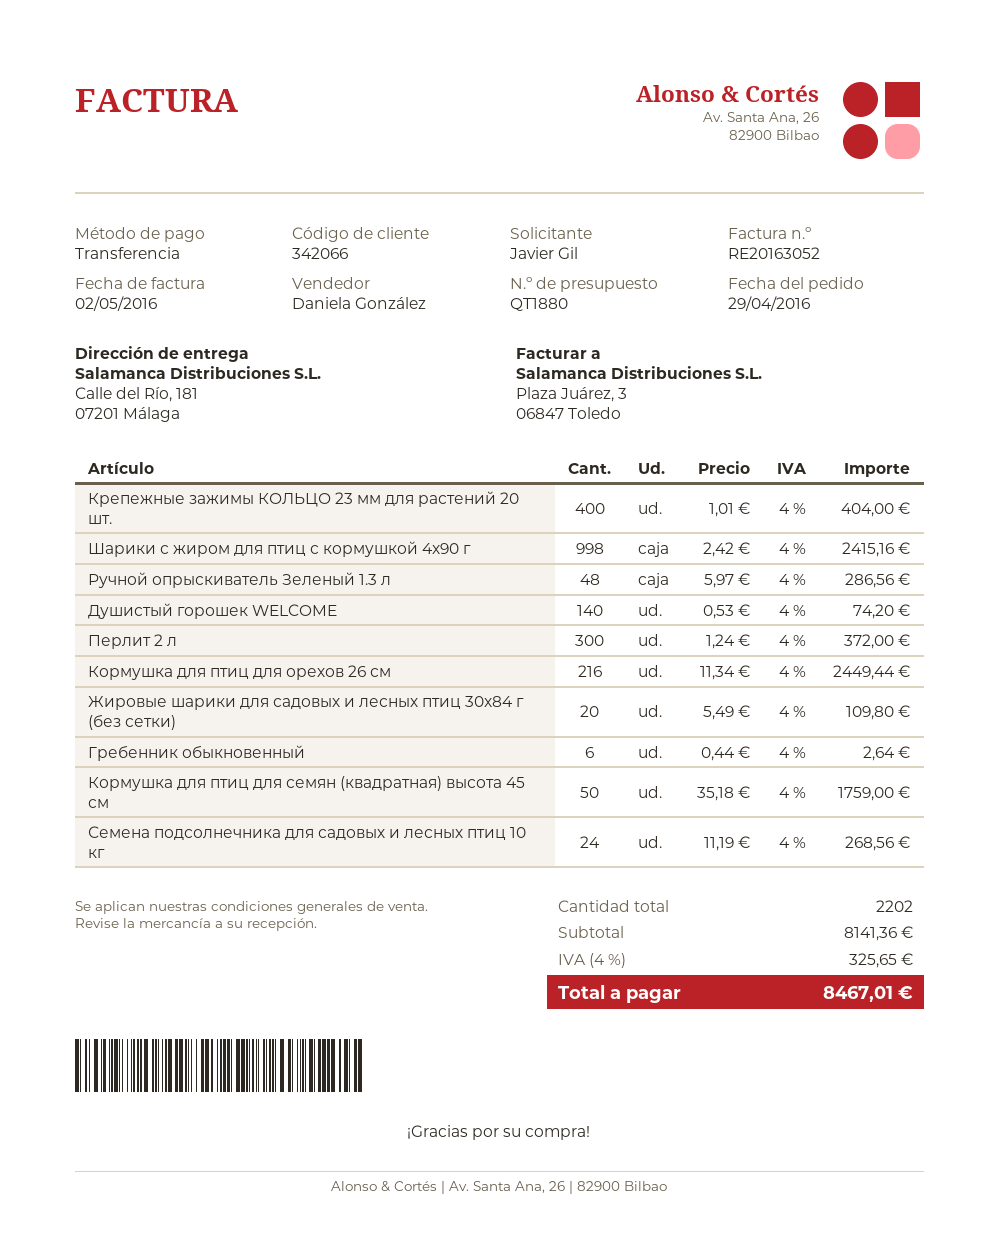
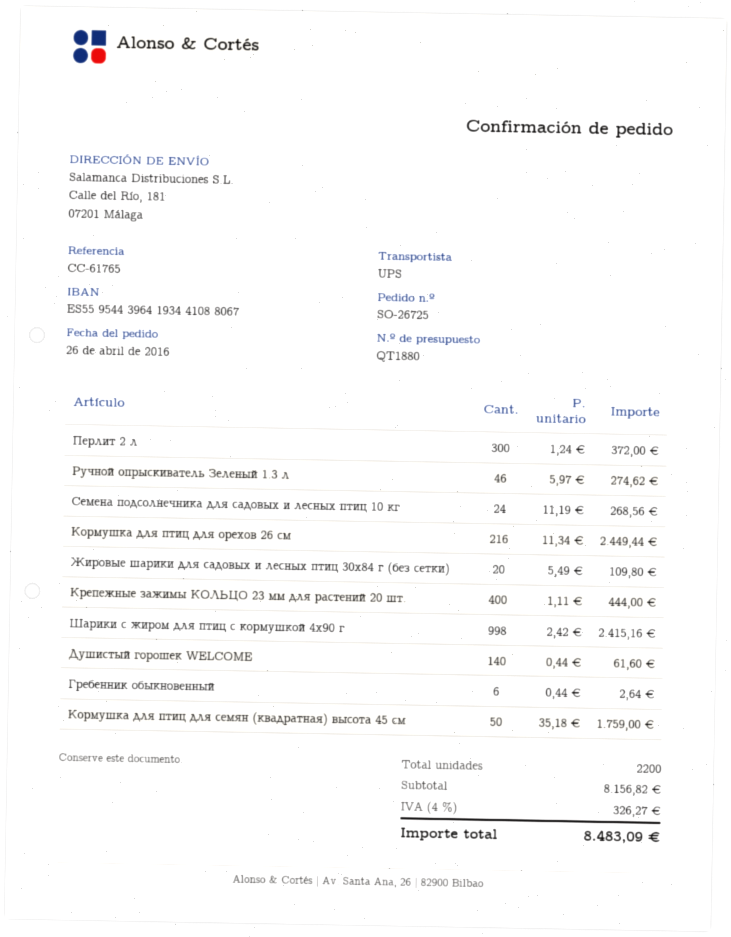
order date: 2016-04-29 -> 2016-04-26
Крепежные зажимы КОЛЬЦО 23 мм для растений 20 шт.: 400 x 1.01 = 404.00 -> 400 x 1.11 = 444.00
Ручной опрыскиватель Зеленый 1.3 л: 48 x 5.97 = 286.56 -> 46 x 5.97 = 274.62
Душистый горошек WELCOME: 140 x 0.53 = 74.20 -> 140 x 0.44 = 61.60
total quantity: 2202 -> 2200
subtotal: 8141.36 -> 8156.82
tax: 4% = 325.65 -> 4% = 326.27
total: 8467.01 -> 8483.09

